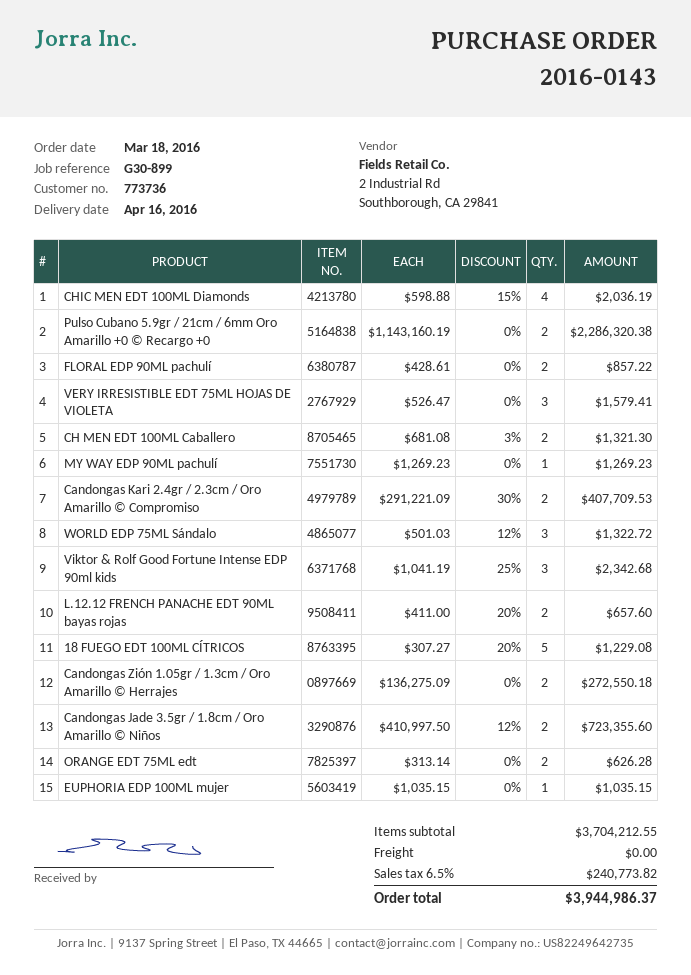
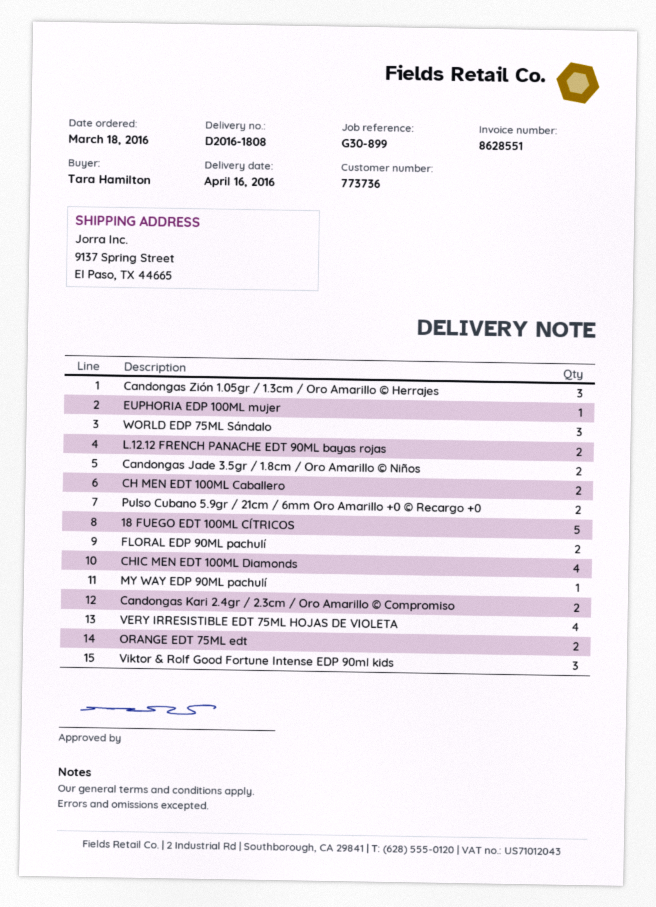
VERY IRRESISTIBLE EDT 75ML HOJAS DE VIOLETA: 3 -> 4
Candongas Zión 1.05gr / 1.3cm / Oro Amarillo © Herrajes: 2 -> 3

